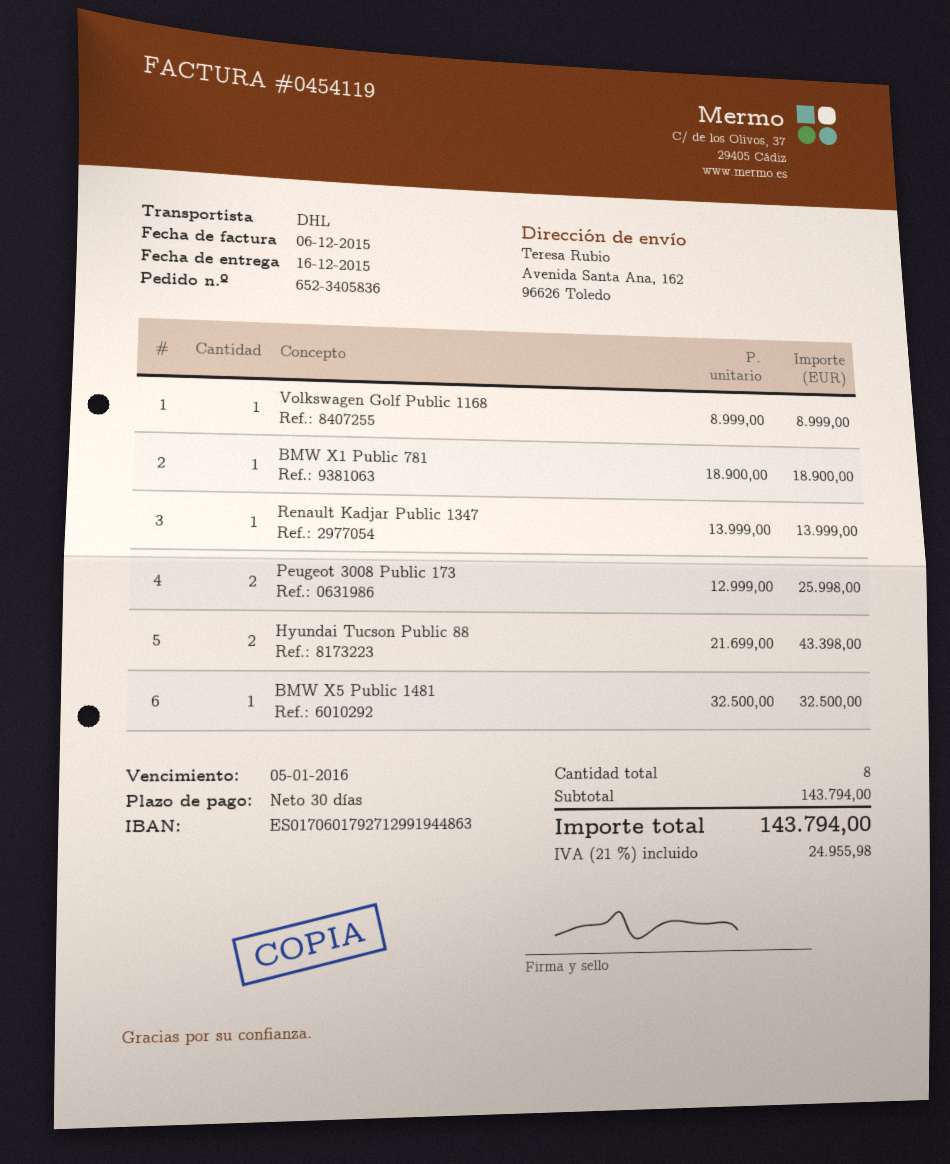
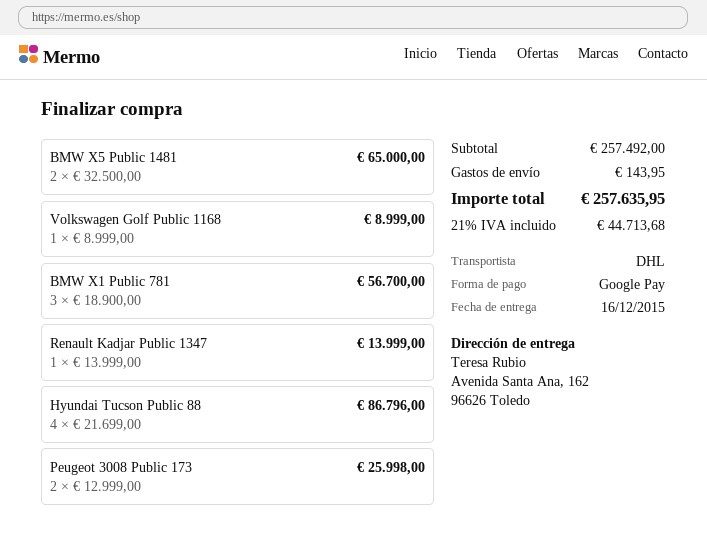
BMW X1 Public 781: 1 x 18900.00 = 18900.00 -> 3 x 18900.00 = 56700.00
Hyundai Tucson Public 88: 2 x 21699.00 = 43398.00 -> 4 x 21699.00 = 86796.00
BMW X5 Public 1481: 1 x 32500.00 = 32500.00 -> 2 x 32500.00 = 65000.00
subtotal: 143794.00 -> 257492.00
shipping: none -> 143.95
tax: 21% = 24955.98 -> 21% = 44713.68
total: 143794.00 -> 257635.95

